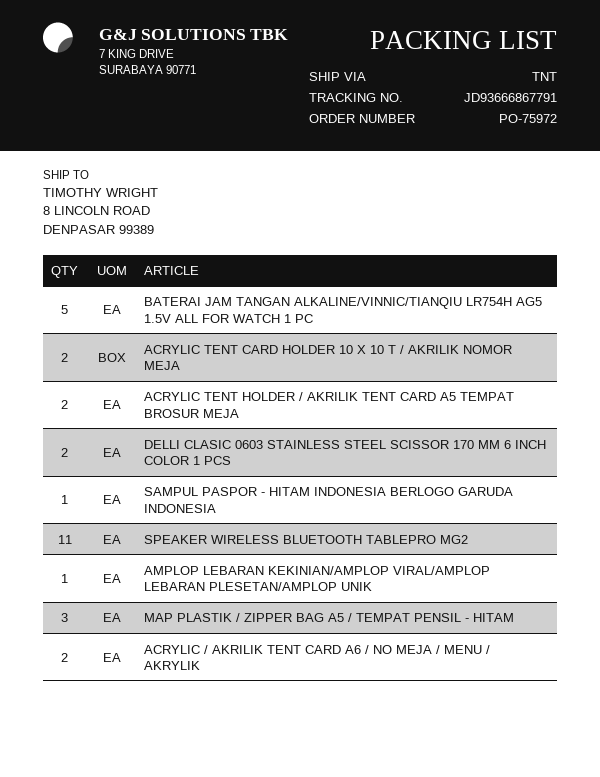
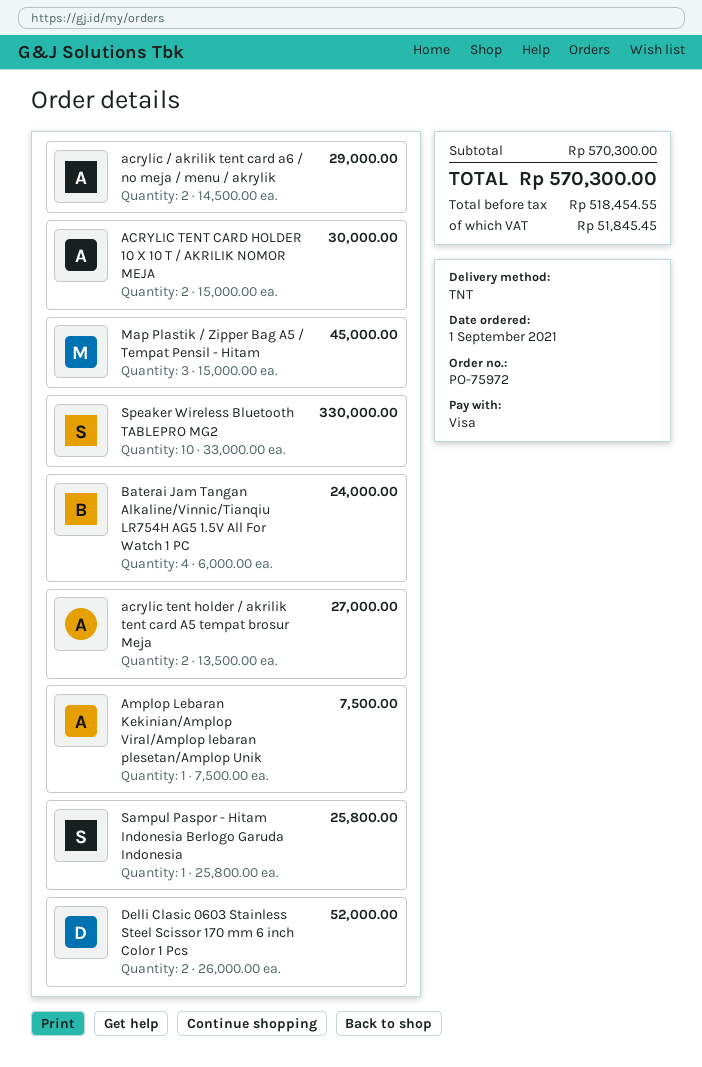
BATERAI JAM TANGAN ALKALINE/VINNIC/TIANQIU LR754H AG5 1.5V ALL FOR WATCH 1 PC: 5 -> 4
SPEAKER WIRELESS BLUETOOTH TABLEPRO MG2: 11 -> 10

